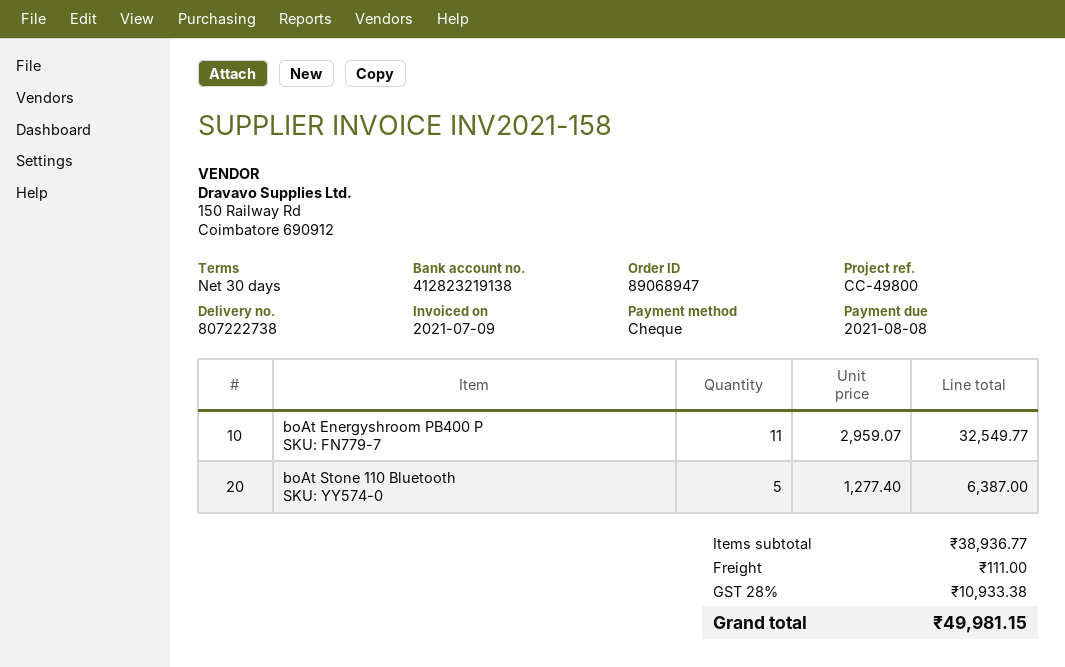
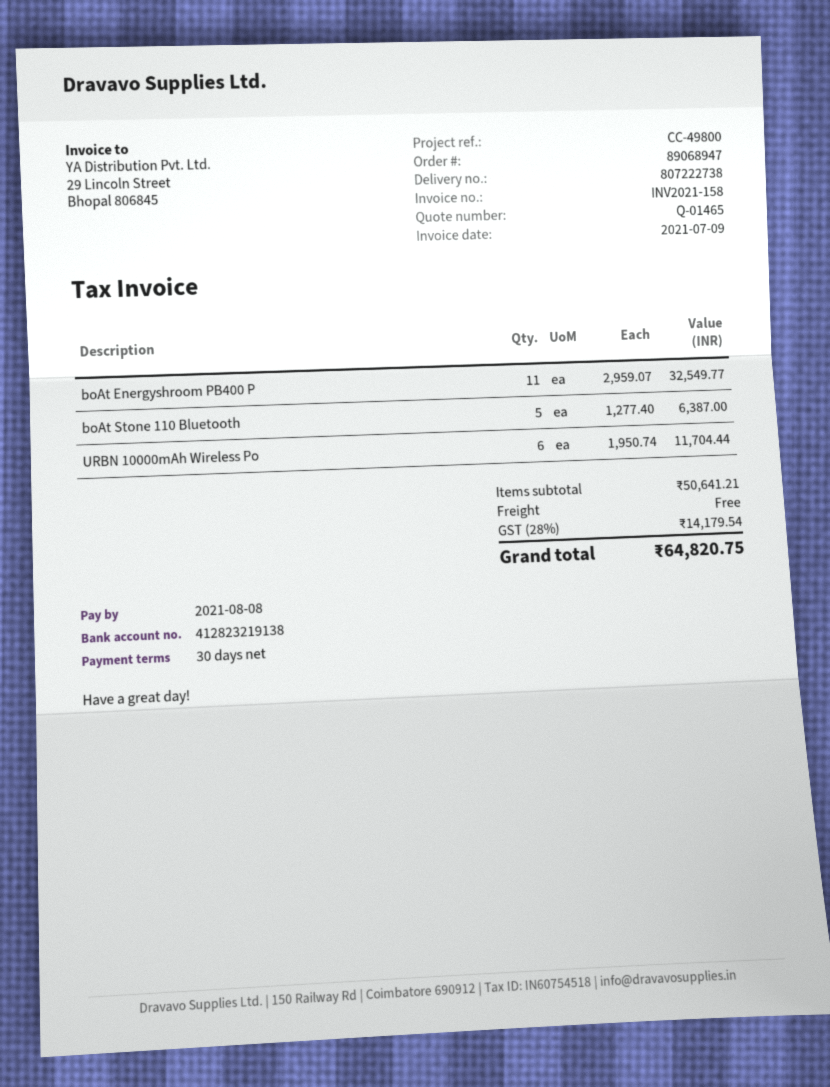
URBN 10000mAh Wireless Po: none -> 6 x 1950.74 = 11704.44
subtotal: 38936.77 -> 50641.21
shipping: 111.00 -> 0.00
tax: 28% = 10933.38 -> 28% = 14179.54
total: 49981.15 -> 64820.75

